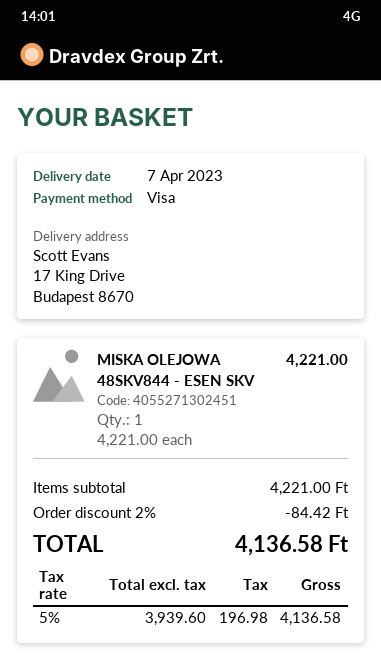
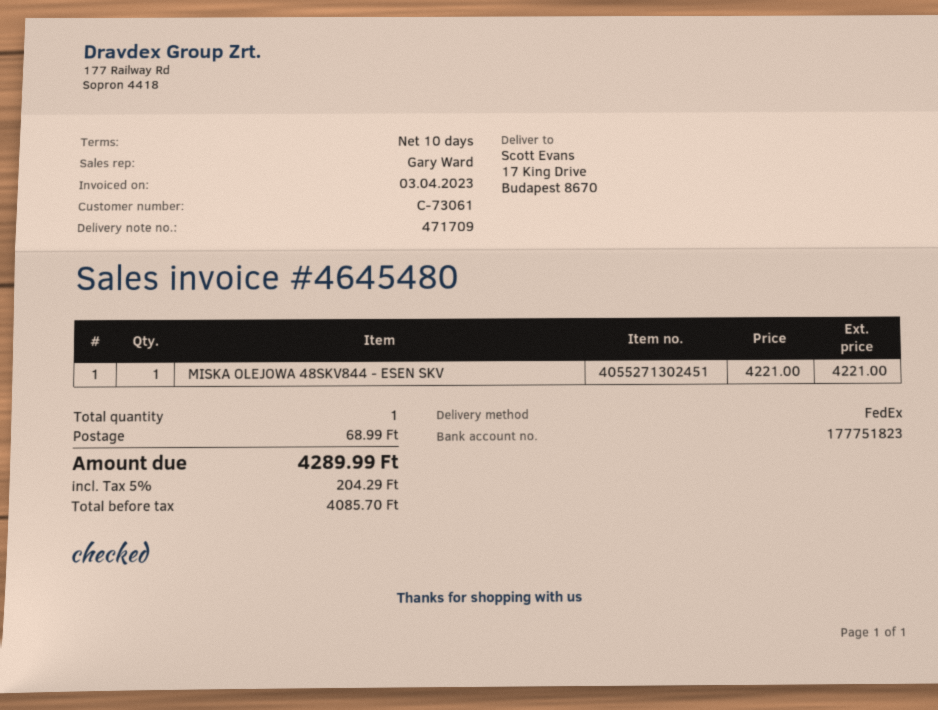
discount: 2% = 84.42 -> none
shipping: none -> 68.99
net: 3939.60 -> 4085.70
tax: 5% = 196.98 -> 5% = 204.29
total: 4136.58 -> 4289.99

